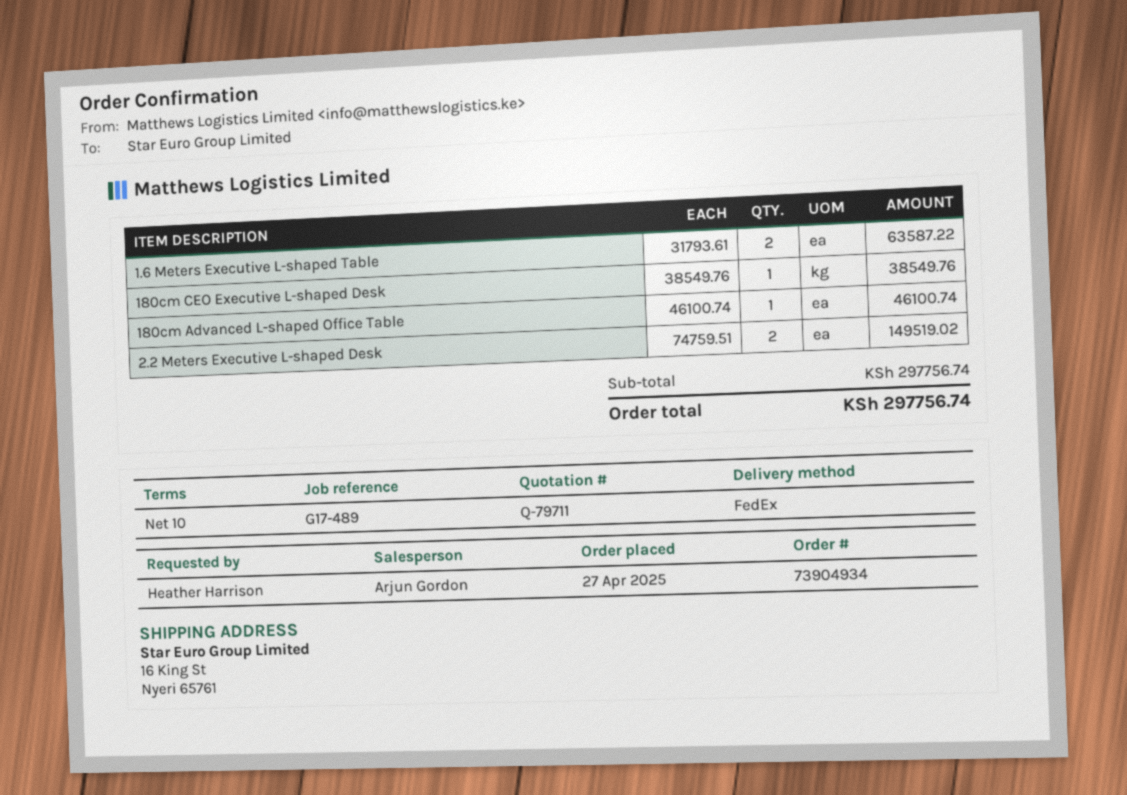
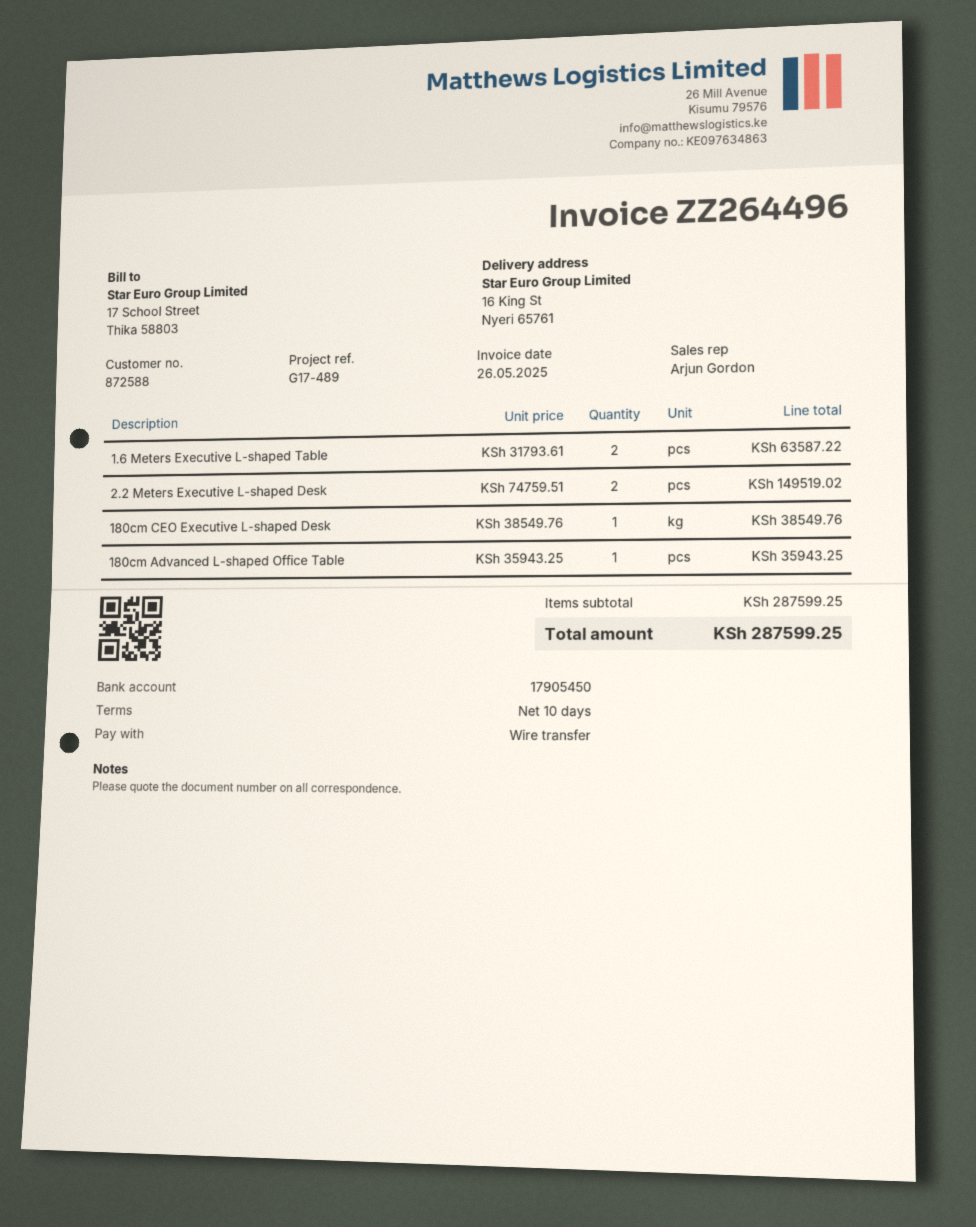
180cm Advanced L-shaped Office Table: 1 x 46100.74 = 46100.74 -> 1 x 35943.25 = 35943.25
subtotal: 297756.74 -> 287599.25
total: 297756.74 -> 287599.25

